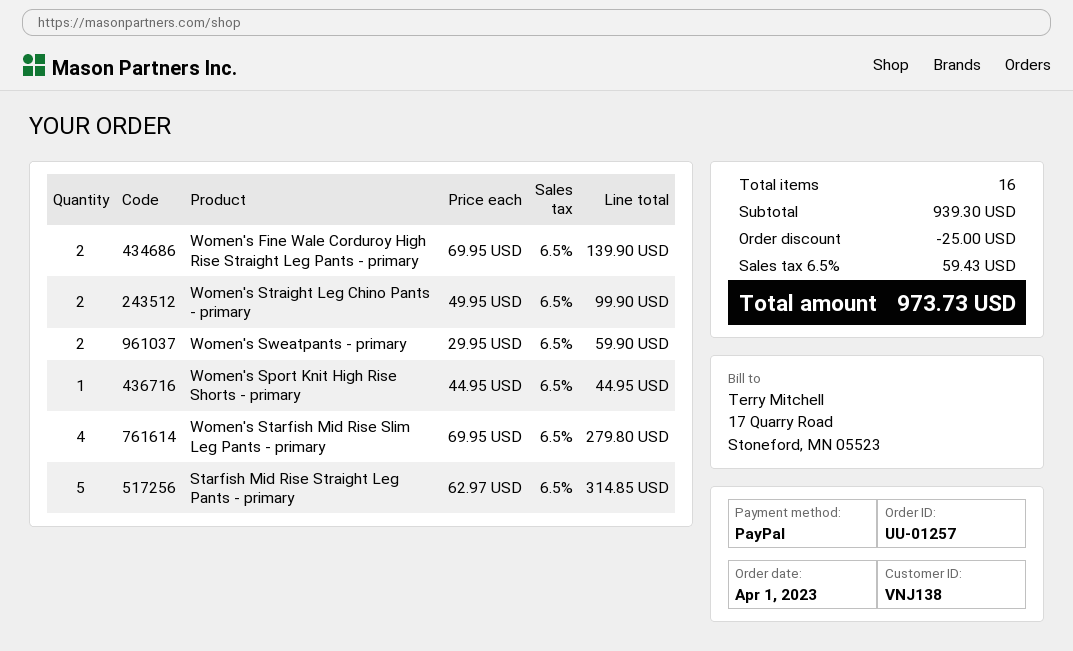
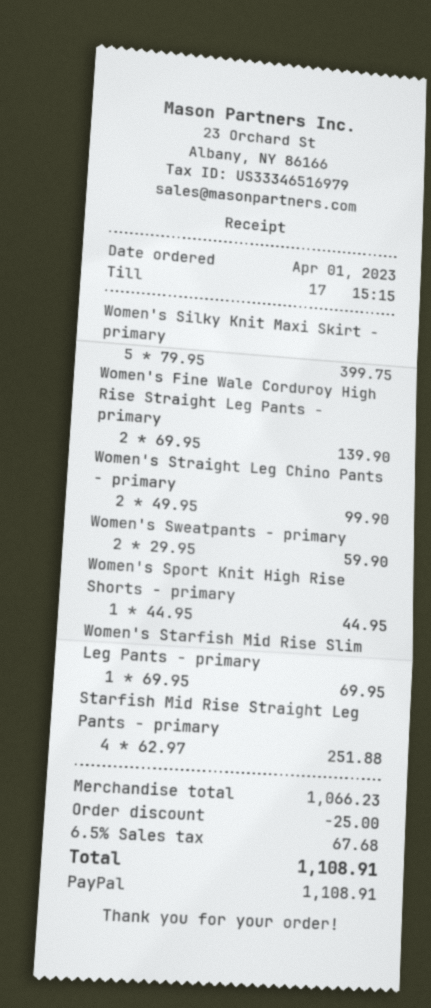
Women's Starfish Mid Rise Slim Leg Pants - primary: 4 x 69.95 = 279.80 -> 1 x 69.95 = 69.95
Starfish Mid Rise Straight Leg Pants - primary: 5 x 62.97 = 314.85 -> 4 x 62.97 = 251.88
Women's Silky Knit Maxi Skirt - primary: none -> 5 x 79.95 = 399.75
subtotal: 939.30 -> 1066.23
tax: 6.5% = 59.43 -> 6.5% = 67.68
total: 973.73 -> 1108.91

